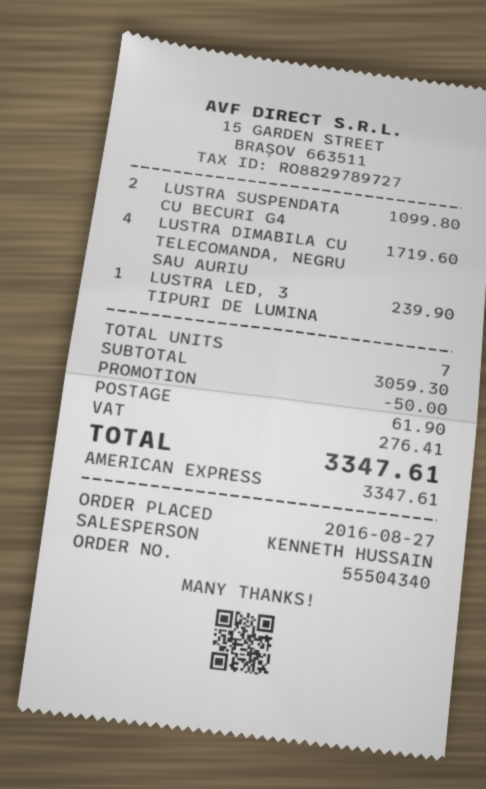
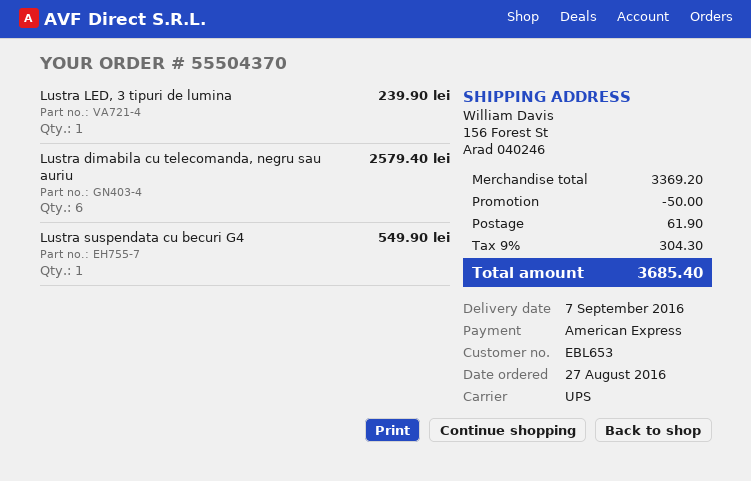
order number: 55504340 -> 55504370
LUSTRA SUSPENDATA CU BECURI G4: 2 for 1099.80 -> 1 for 549.90
LUSTRA DIMABILA CU TELECOMANDA, NEGRU SAU AURIU: 4 for 1719.60 -> 6 for 2579.40
subtotal: 3059.30 -> 3369.20
tax: 276.41 -> 304.30
total: 3347.61 -> 3685.40

